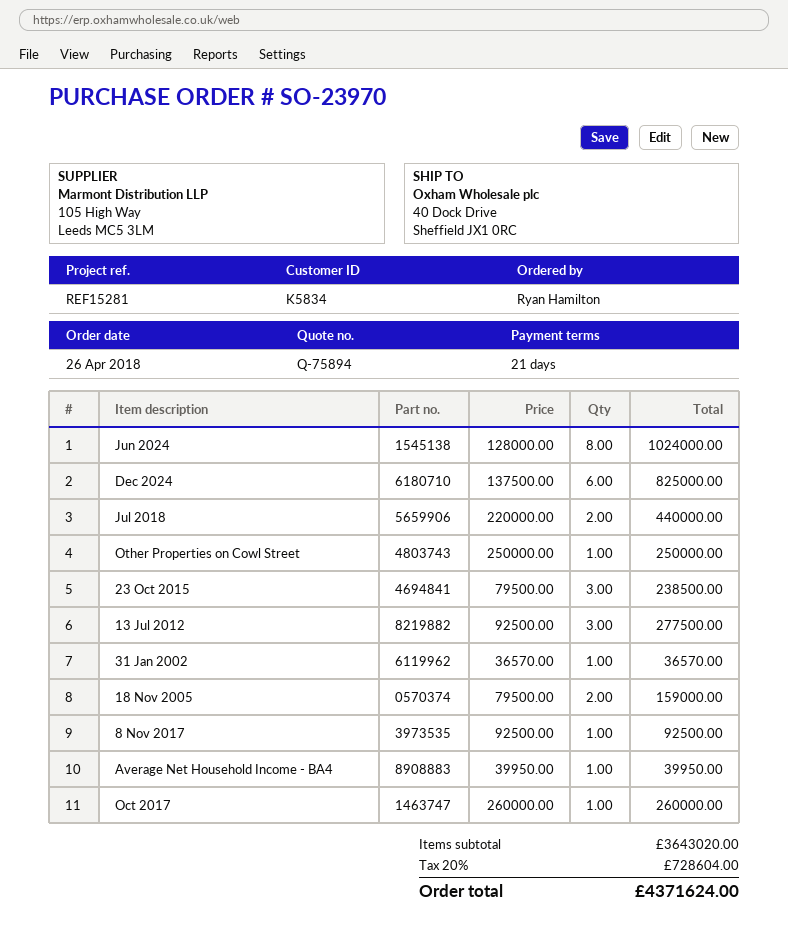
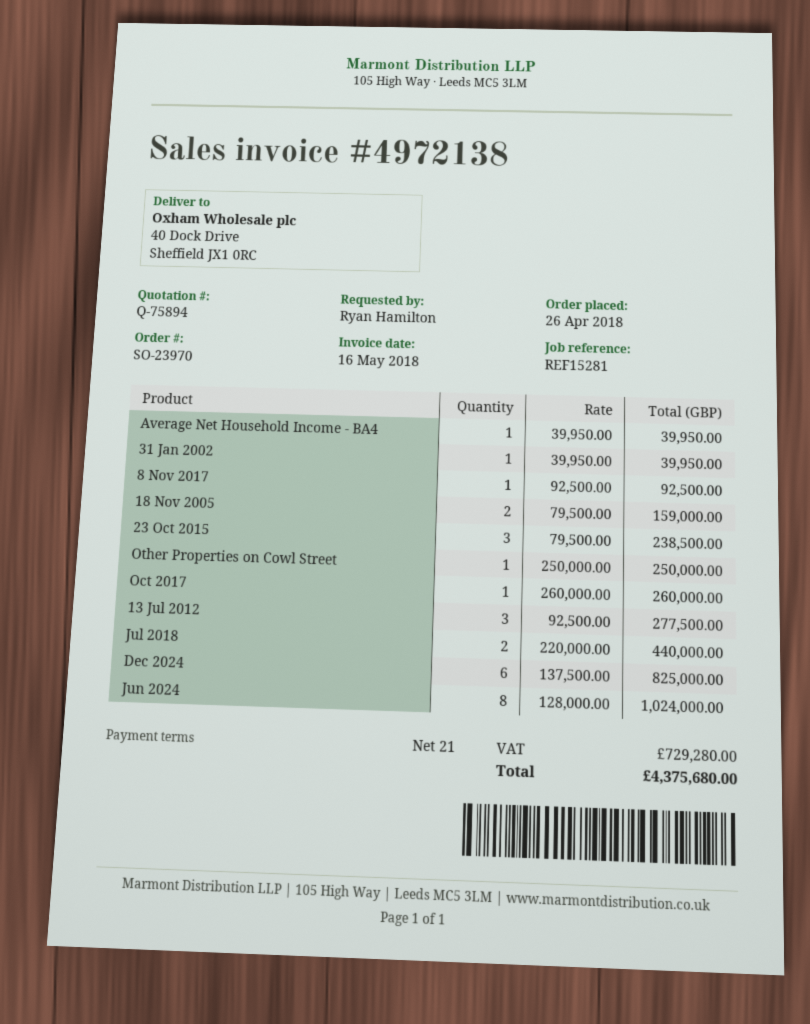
31 Jan 2002: 1 x 36570.00 = 36570.00 -> 1 x 39950.00 = 39950.00
tax: 728604.00 -> 729280.00
total: 4371624.00 -> 4375680.00

